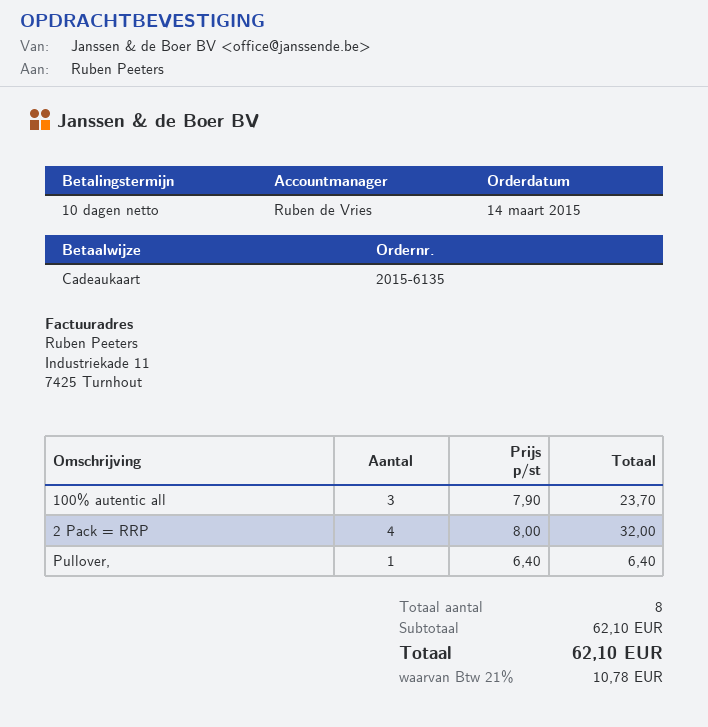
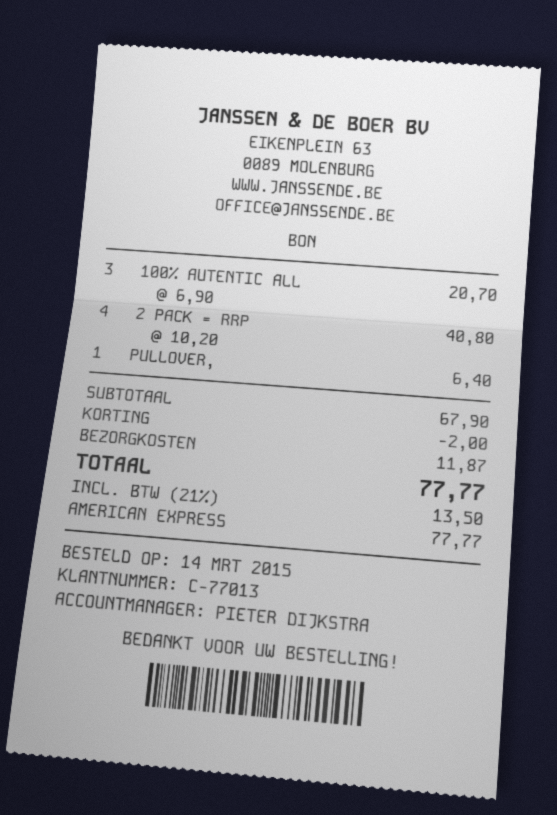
sales rep: Ruben de Vries -> PIETER DIJKSTRA
payment method: gift card -> American Express
100% autentic all: 3 x 7.90 = 23.70 -> 3 x 6.90 = 20.70
2 Pack = RRP: 4 x 8.00 = 32.00 -> 4 x 10.20 = 40.80
subtotal: 62.10 -> 67.90
discount: none -> 2.00
shipping: none -> 11.87
tax: 21% = 10.78 -> 21% = 13.50
total: 62.10 -> 77.77

